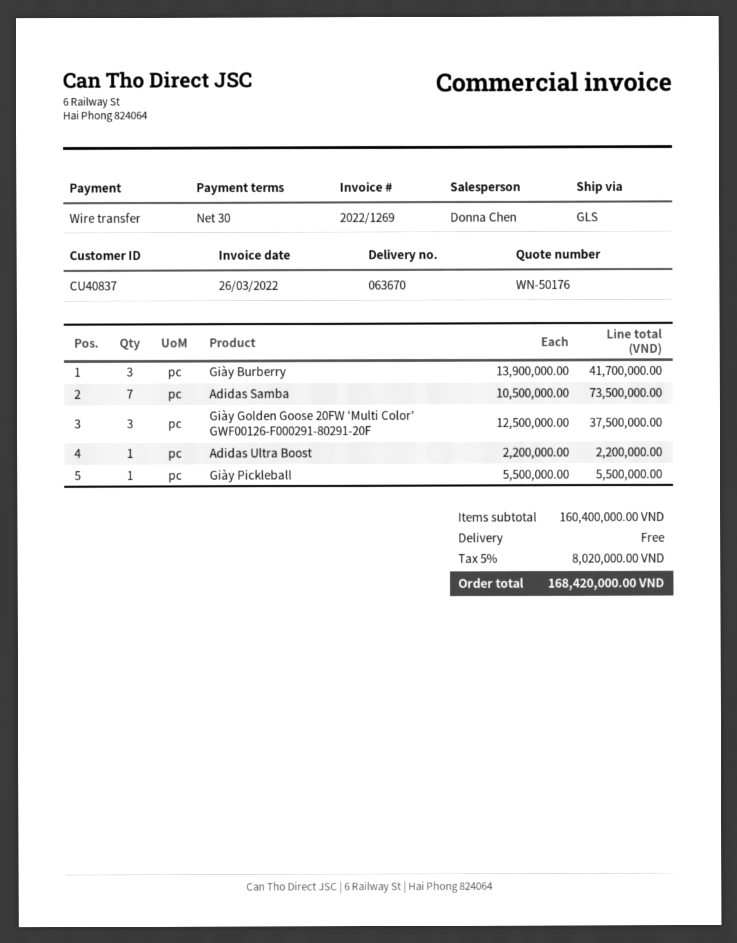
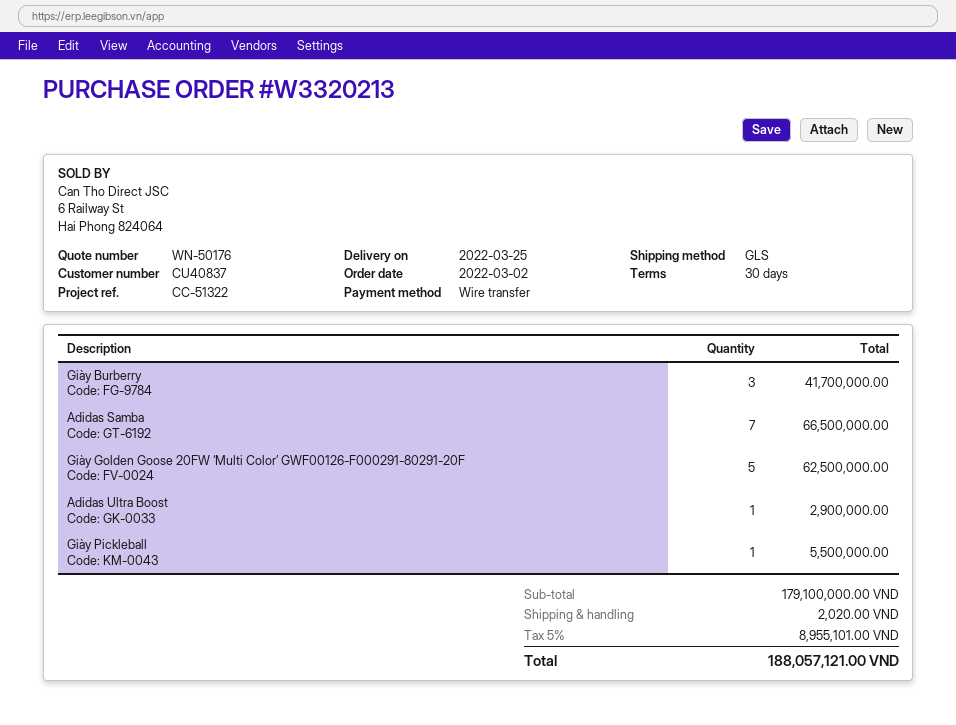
Adidas Samba: 7 for 73500000.00 -> 7 for 66500000.00
Giày Golden Goose 20FW ‘Multi Color’ GWF00126-F000291-80291-20F: 3 for 37500000.00 -> 5 for 62500000.00
Adidas Ultra Boost: 1 for 2200000.00 -> 1 for 2900000.00
subtotal: 160400000.00 -> 179100000.00
shipping: 0.00 -> 2020.00
tax: 5% = 8020000.00 -> 5% = 8955101.00
total: 168420000.00 -> 188057121.00

